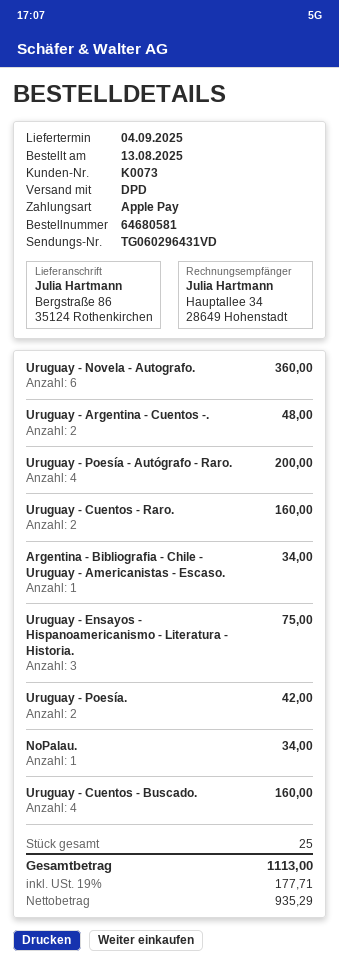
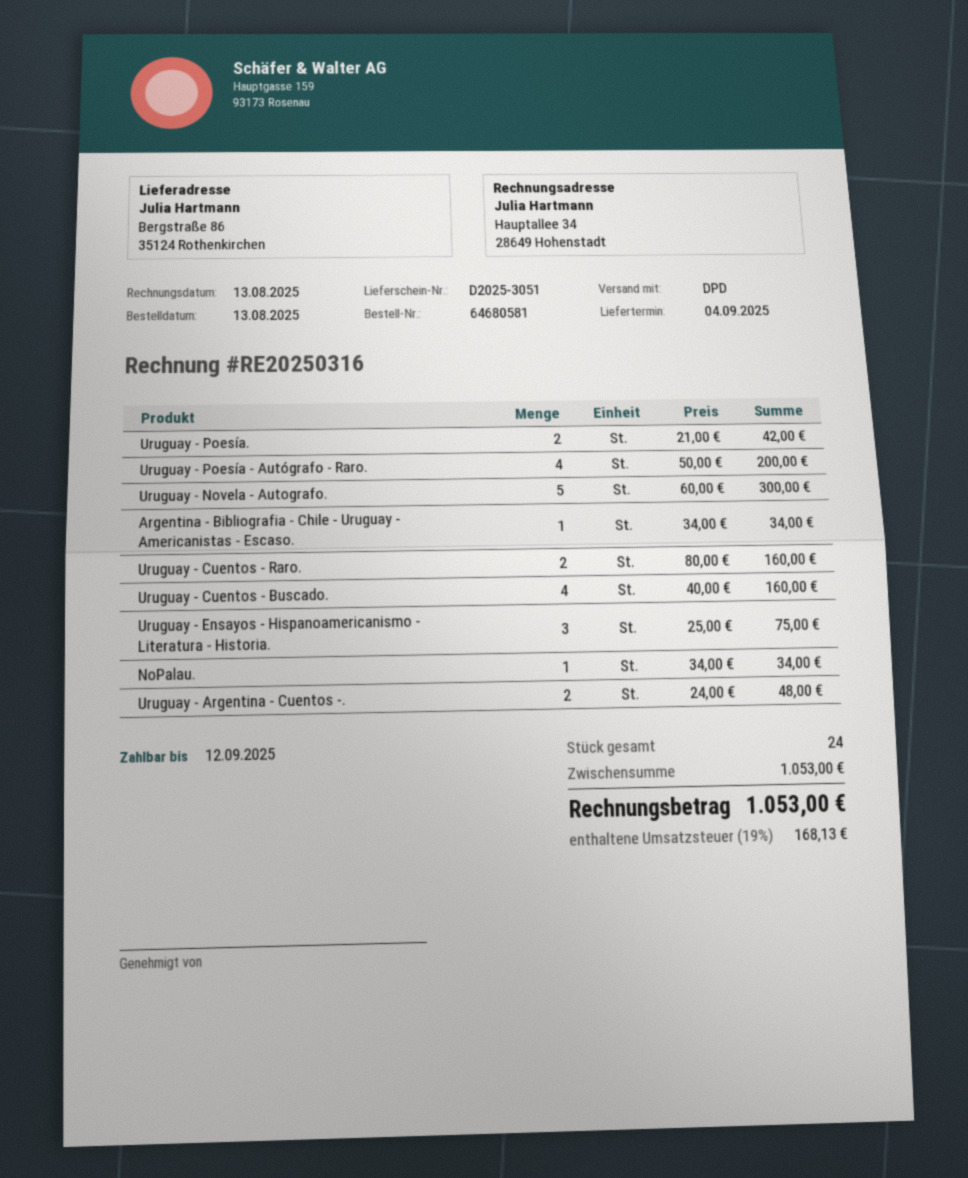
Uruguay - Novela - Autografo.: 6 for 360.00 -> 5 for 300.00
total quantity: 25 -> 24
tax: 19% = 177.71 -> 19% = 168.13
total: 1113.00 -> 1053.00

